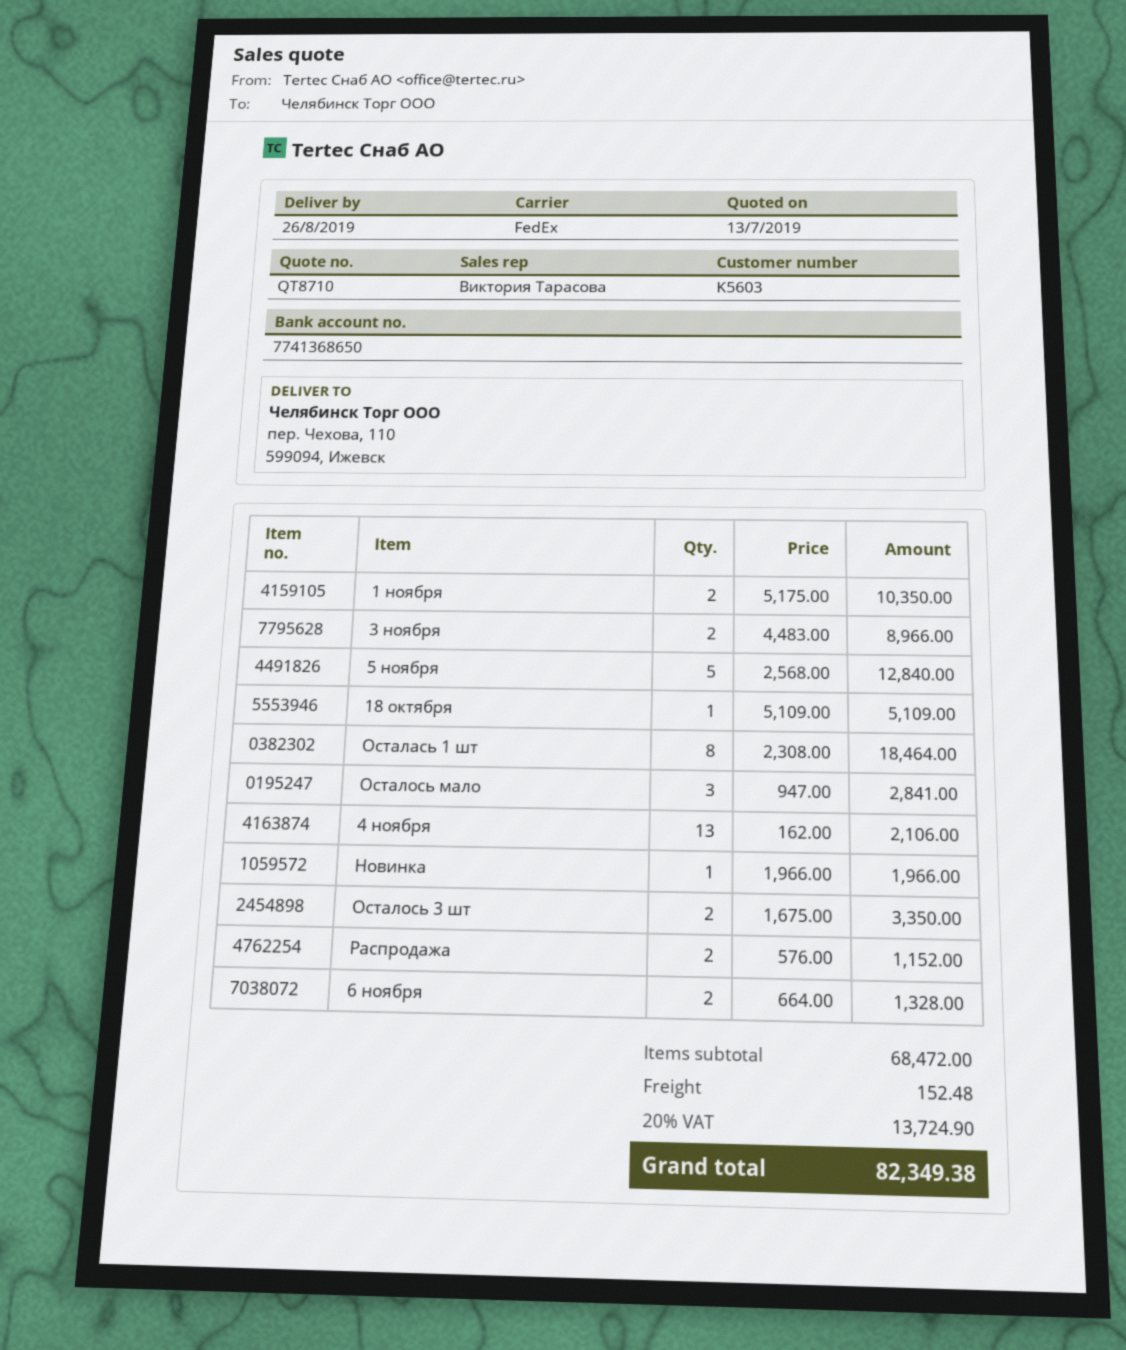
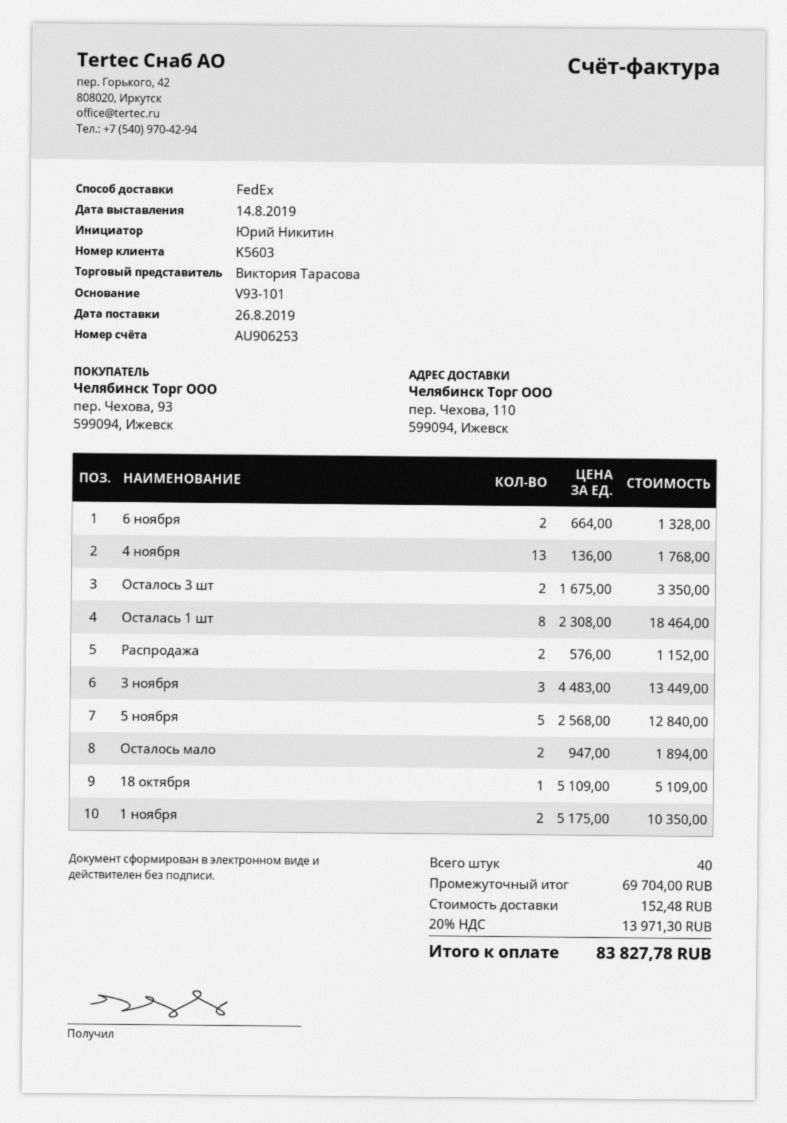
3 ноября: 2 x 4483.00 = 8966.00 -> 3 x 4483.00 = 13449.00
Осталось мало: 3 x 947.00 = 2841.00 -> 2 x 947.00 = 1894.00
4 ноября: 13 x 162.00 = 2106.00 -> 13 x 136.00 = 1768.00
Новинка: 1 x 1966.00 = 1966.00 -> none
subtotal: 68472.00 -> 69704.00
tax: 20% = 13724.90 -> 20% = 13971.30
total: 82349.38 -> 83827.78

